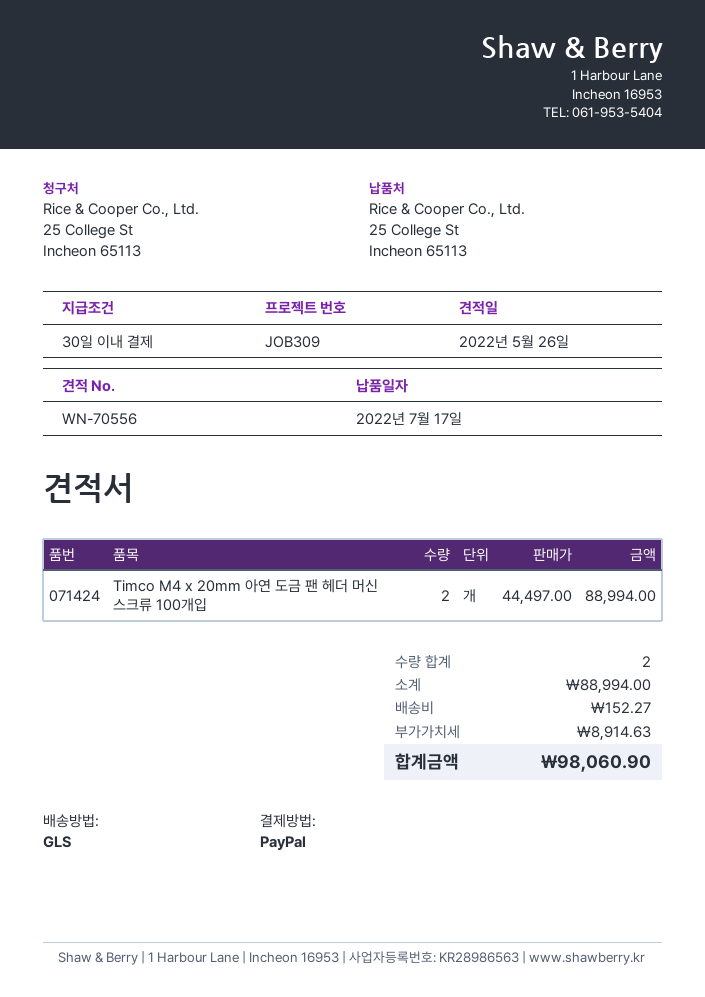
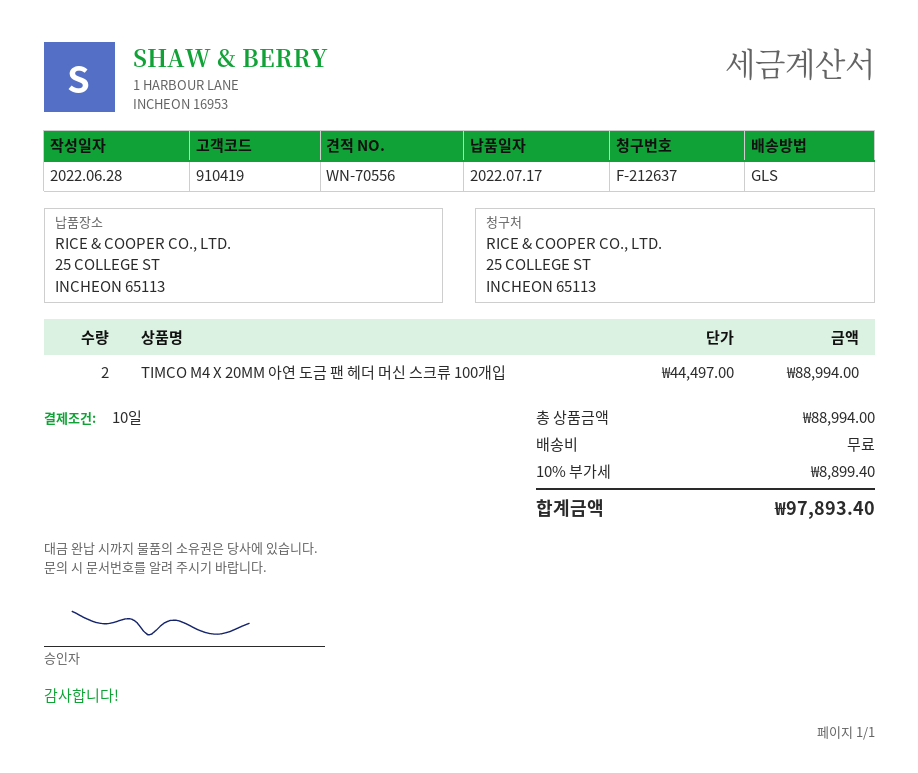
payment terms: 30 days -> 10 days
shipping: 152.27 -> 0.00
tax: 8914.63 -> 8899.40
total: 98060.90 -> 97893.40

